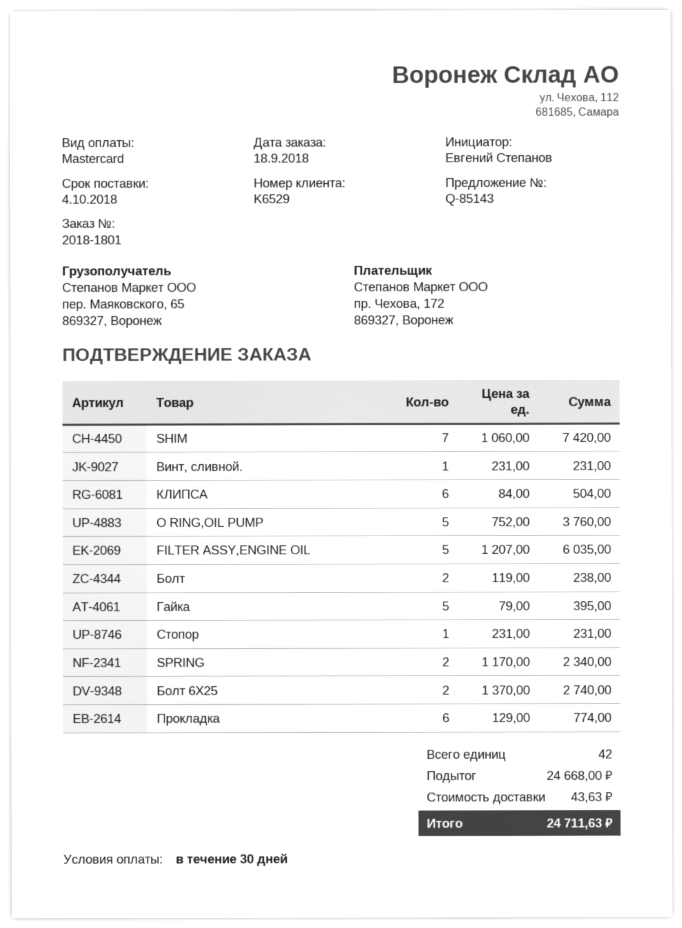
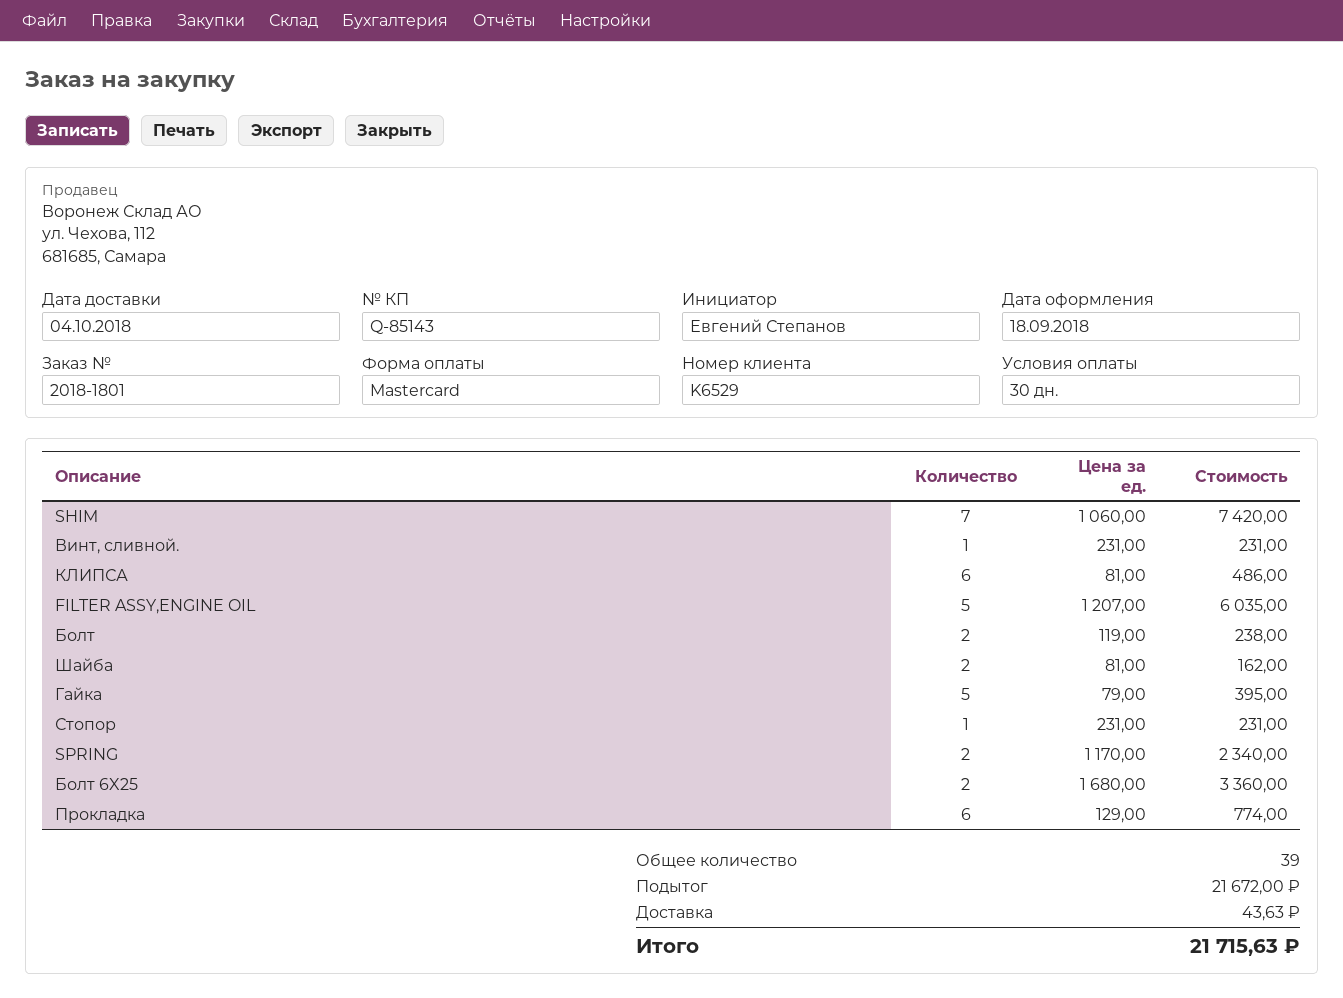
КЛИПСА: 6 x 84.00 = 504.00 -> 6 x 81.00 = 486.00
O RING,OIL PUMP: 5 x 752.00 = 3760.00 -> none
Болт 6X25: 2 x 1370.00 = 2740.00 -> 2 x 1680.00 = 3360.00
Шайба: none -> 2 x 81.00 = 162.00
total quantity: 42 -> 39
subtotal: 24668.00 -> 21672.00
total: 24711.63 -> 21715.63

